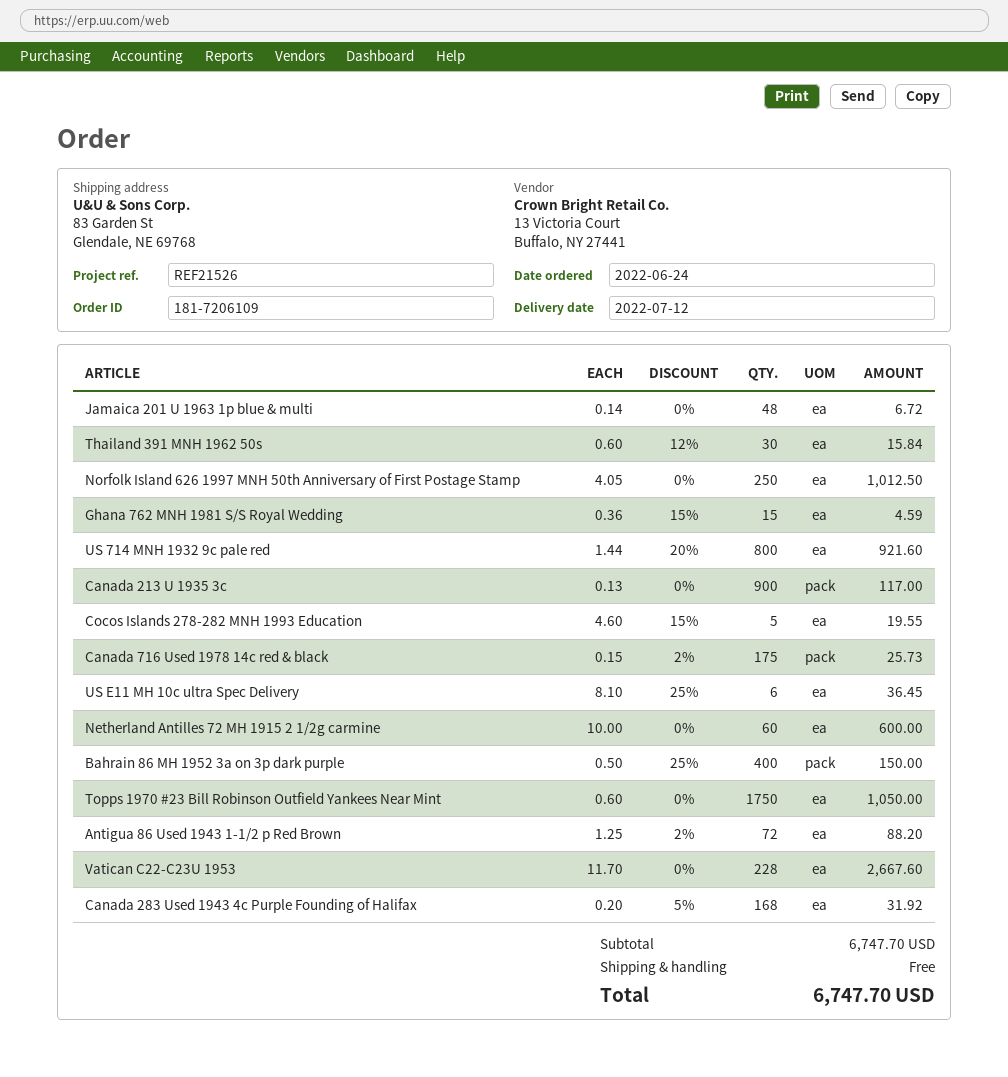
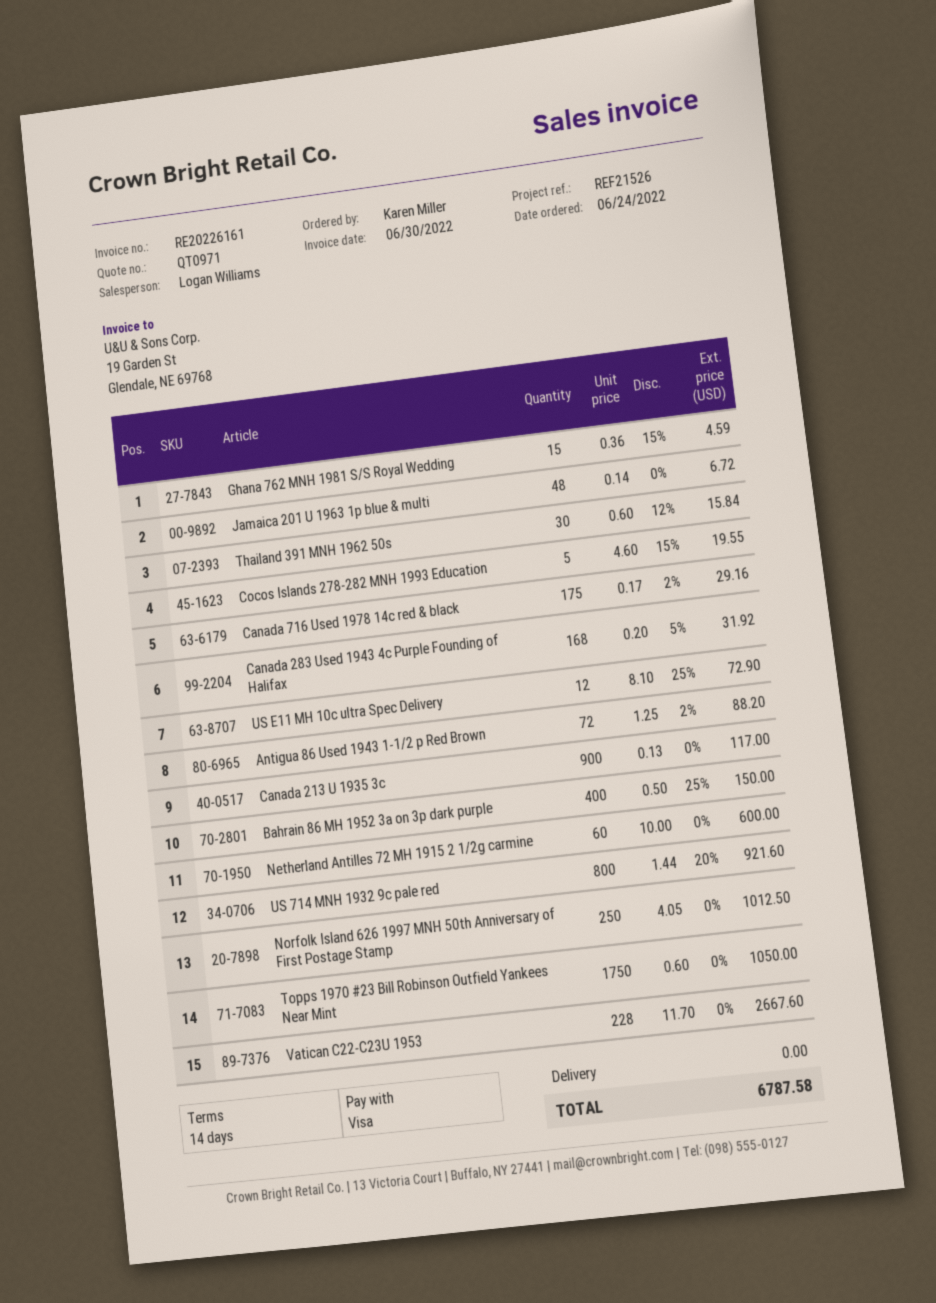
Canada 716 Used 1978 14c red & black: 175 x 0.15 - 2% = 25.73 -> 175 x 0.17 - 2% = 29.16
US E11 MH 10c ultra Spec Delivery: 6 x 8.10 - 25% = 36.45 -> 12 x 8.10 - 25% = 72.90
total: 6747.70 -> 6787.58

